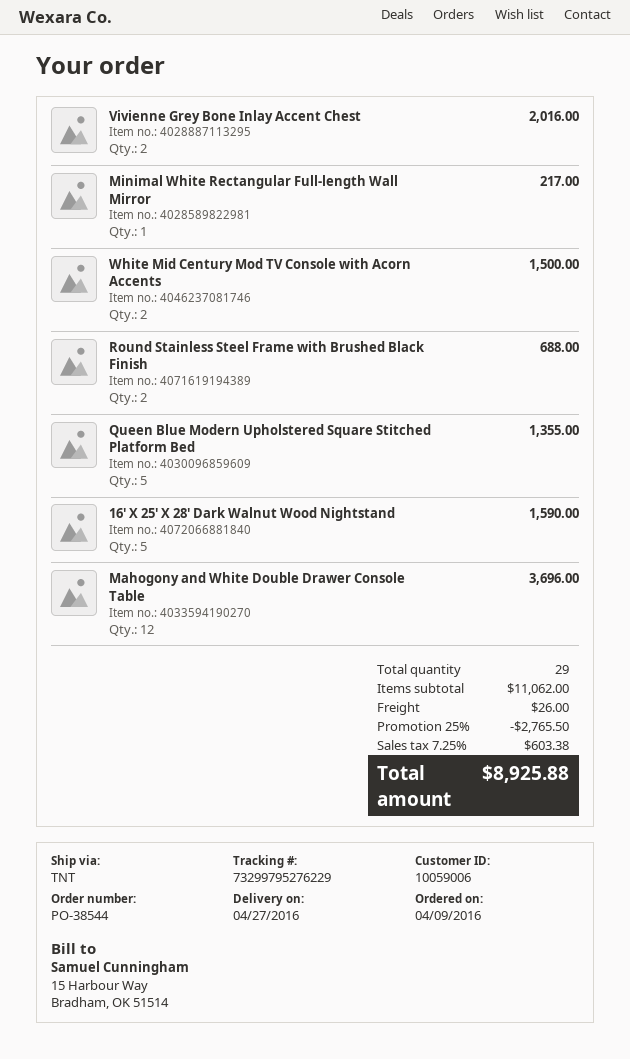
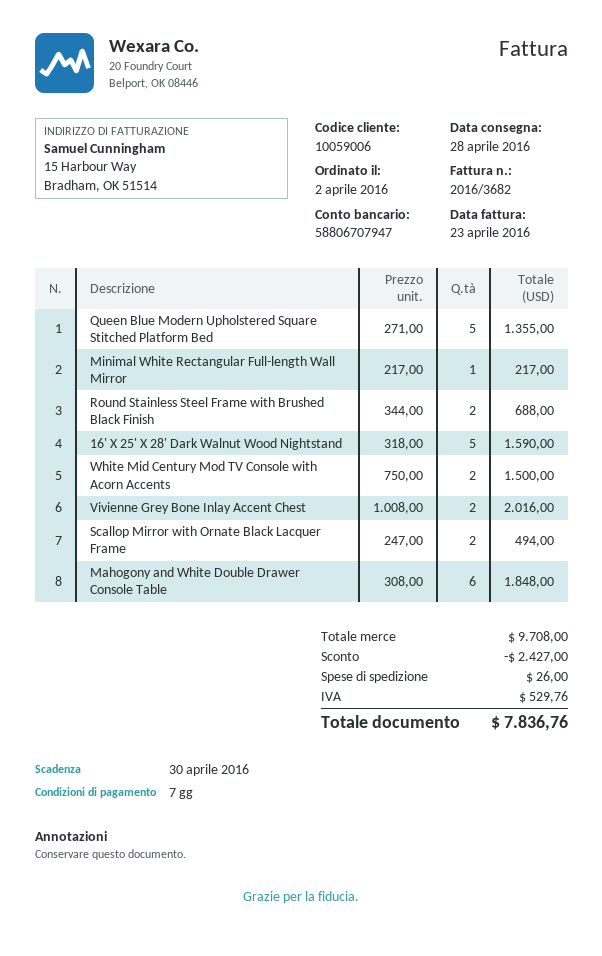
order date: 2016-04-09 -> 2016-04-02
delivery date: 2016-04-27 -> 2016-04-28
Mahogony and White Double Drawer Console Table: 12 for 3696.00 -> 6 for 1848.00
Scallop Mirror with Ornate Black Lacquer Frame: none -> 2 for 494.00
subtotal: 11062.00 -> 9708.00
discount: 2765.50 -> 2427.00
tax: 603.38 -> 529.76
total: 8925.88 -> 7836.76

